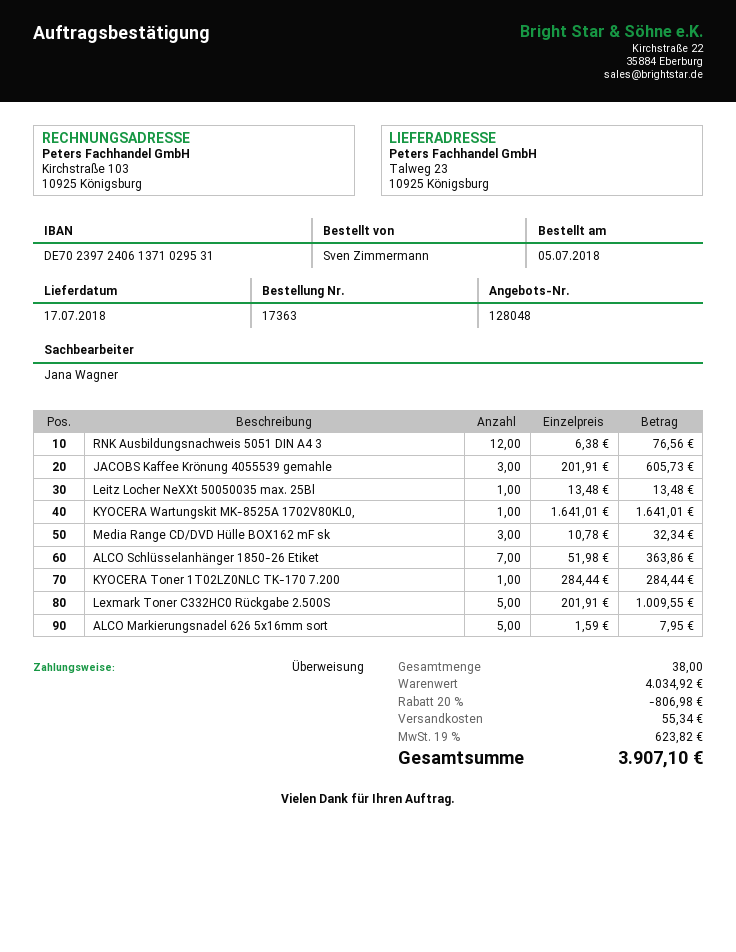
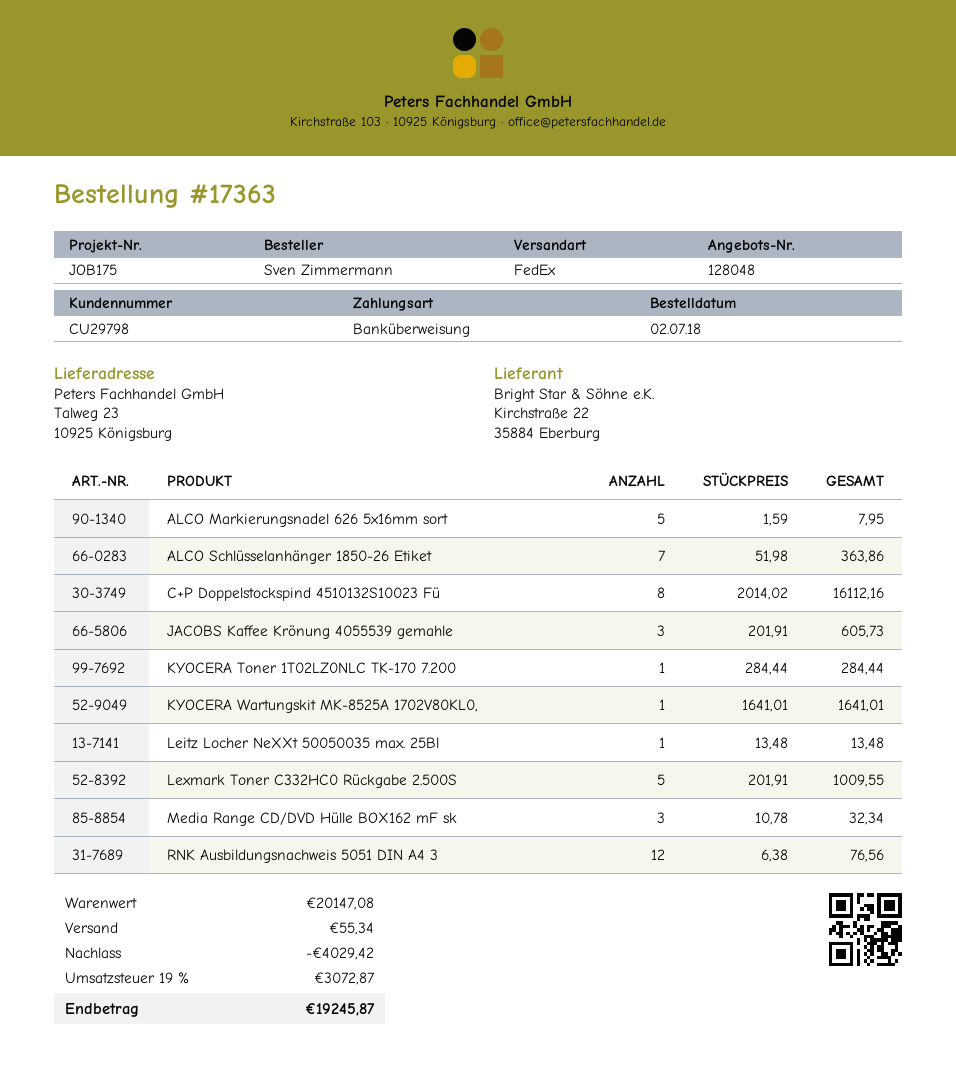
order date: 2018-07-05 -> 2018-07-02
C+P Doppelstockspind 4510132S10023 Fü: none -> 8 x 2014.02 = 16112.16
subtotal: 4034.92 -> 20147.08
discount: 806.98 -> 4029.42
tax: 19% = 623.82 -> 19% = 3072.87
total: 3907.10 -> 19245.87

